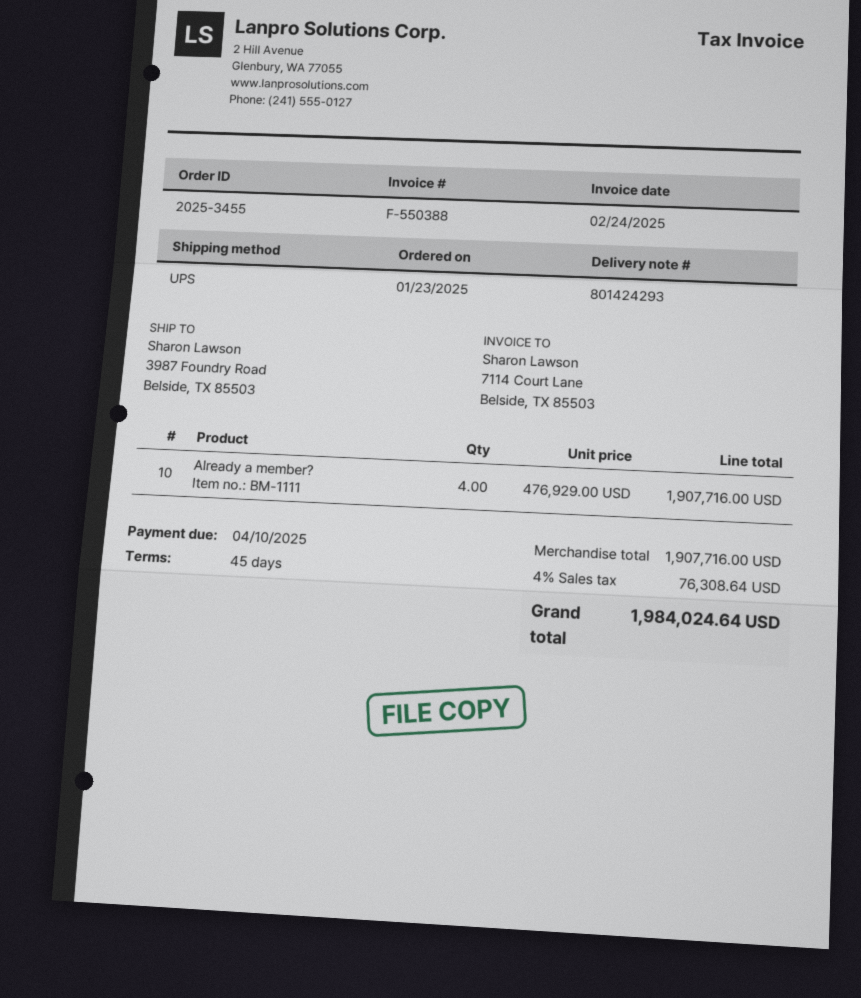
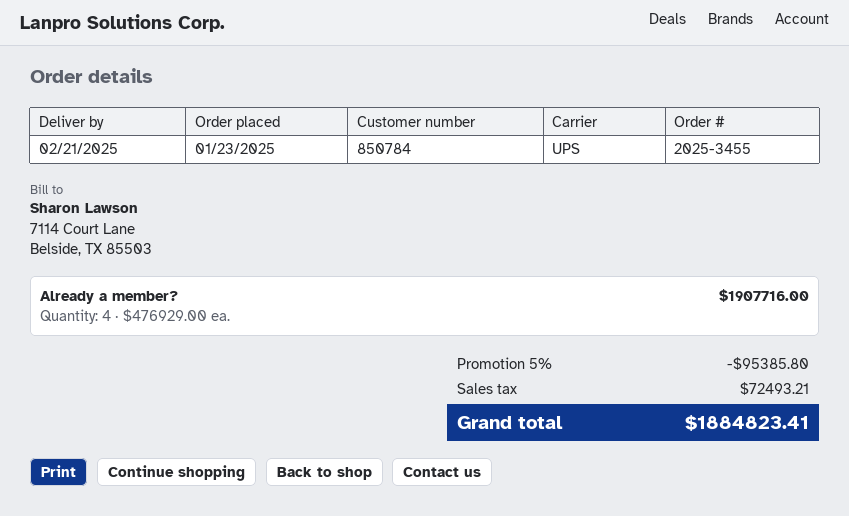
discount: none -> 5% = 95385.80
tax: 76308.64 -> 72493.21
total: 1984024.64 -> 1884823.41

